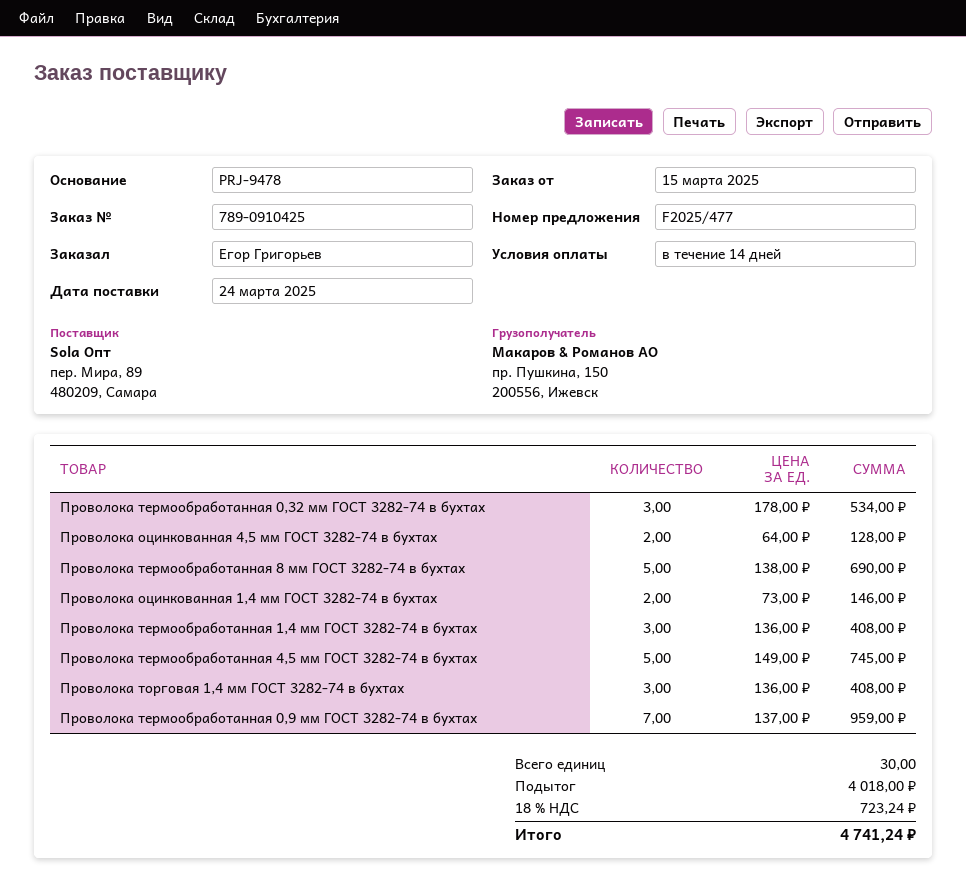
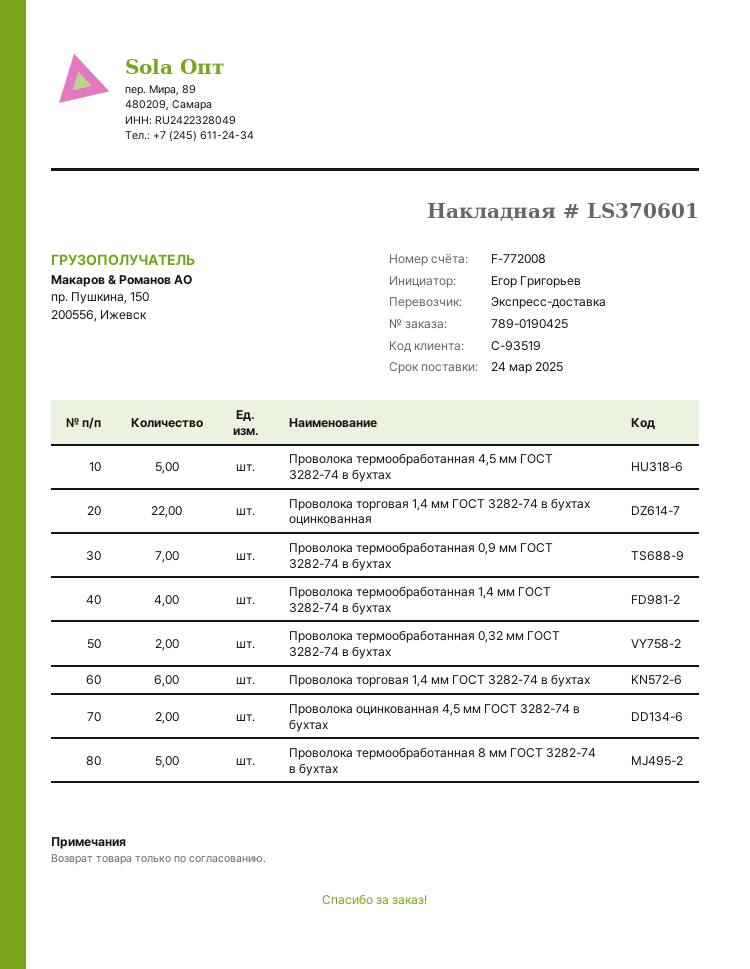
order number: 789-0910425 -> 789-0190425
Проволока термообработанная 0,32 мм ГОСТ 3282-74 в бухтах: 3 -> 2
Проволока оцинкованная 1,4 мм ГОСТ 3282-74 в бухтах: 2 -> none
Проволока термообработанная 1,4 мм ГОСТ 3282-74 в бухтах: 3 -> 4
Проволока торговая 1,4 мм ГОСТ 3282-74 в бухтах: 3 -> 6
Проволока торговая 1,4 мм ГОСТ 3282-74 в бухтах оцинкованная: none -> 22

